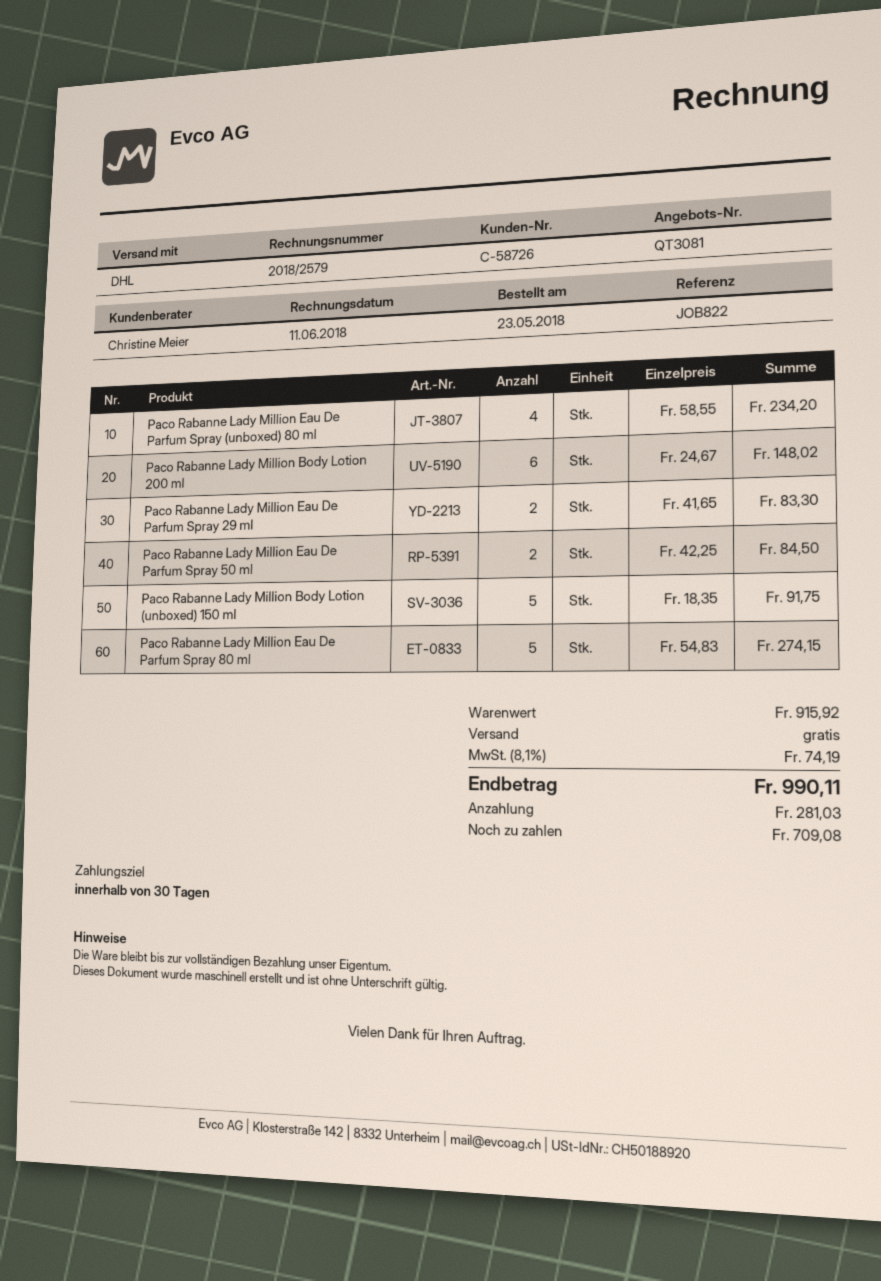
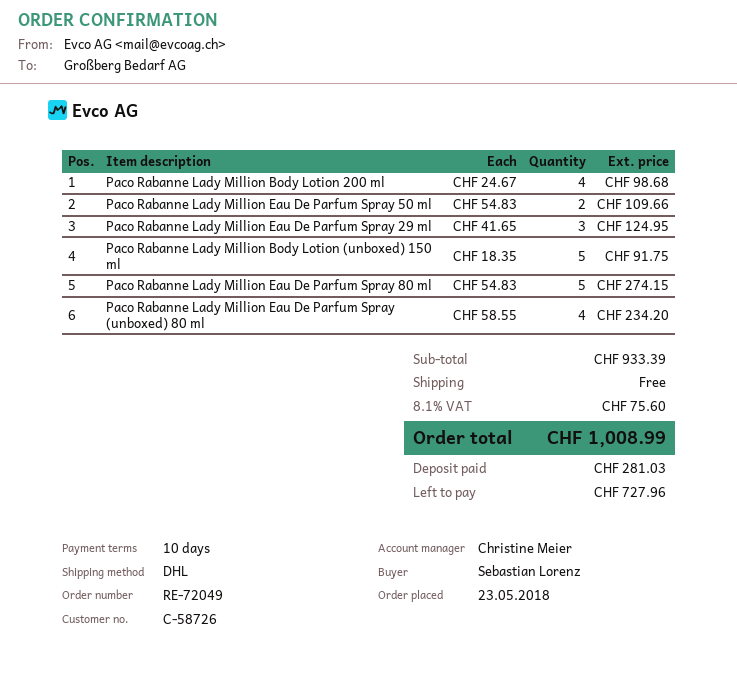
payment terms: 30 days -> 10 days
Paco Rabanne Lady Million Body Lotion 200 ml: 6 x 24.67 = 148.02 -> 4 x 24.67 = 98.68
Paco Rabanne Lady Million Eau De Parfum Spray 29 ml: 2 x 41.65 = 83.30 -> 3 x 41.65 = 124.95
Paco Rabanne Lady Million Eau De Parfum Spray 50 ml: 2 x 42.25 = 84.50 -> 2 x 54.83 = 109.66
subtotal: 915.92 -> 933.39
tax: 8.1% = 74.19 -> 8.1% = 75.60
total: 990.11 -> 1008.99
balance: 709.08 -> 727.96

